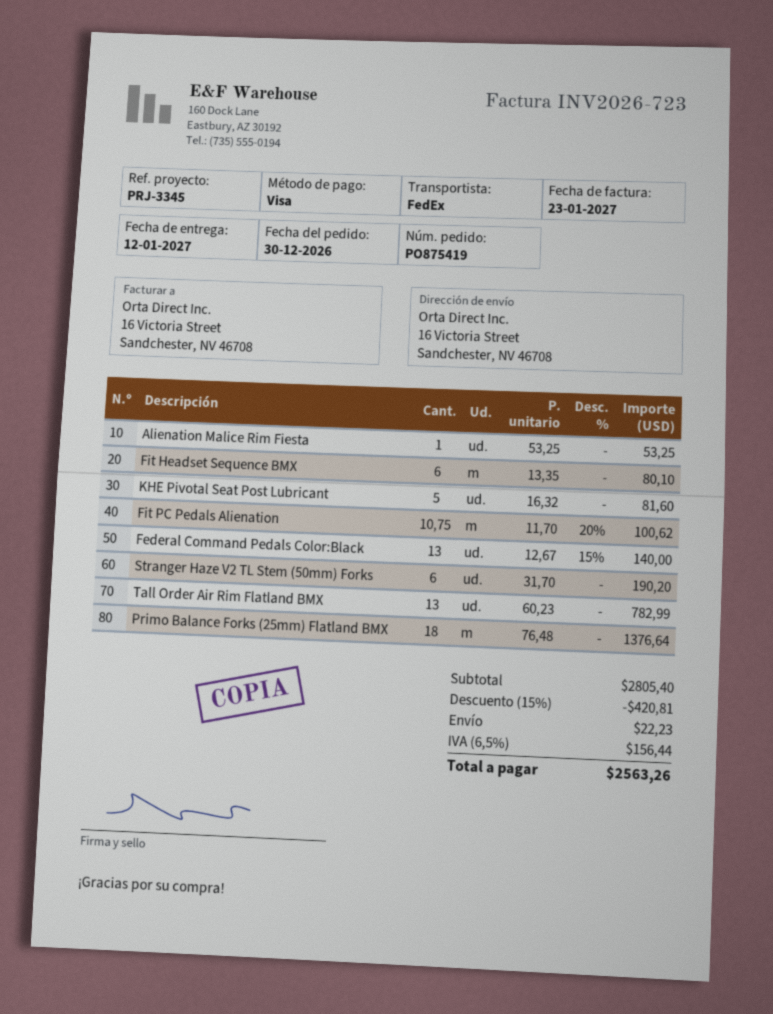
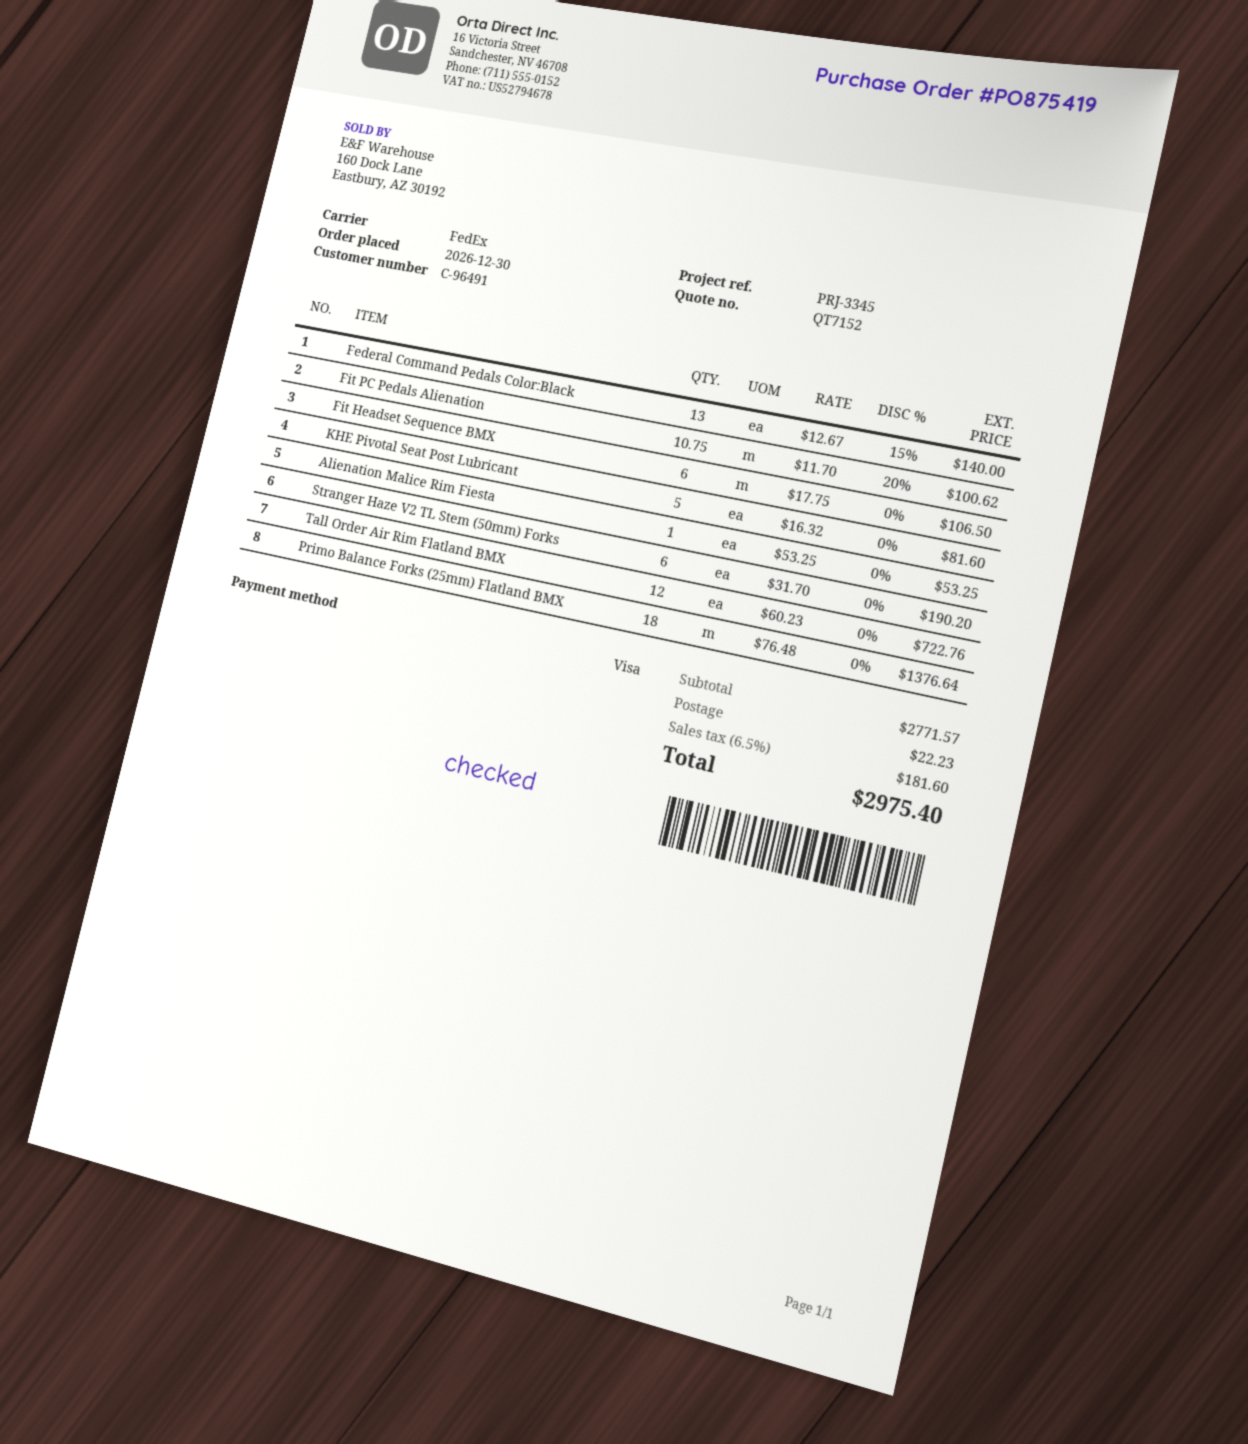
Fit Headset Sequence BMX: 6 x 13.35 = 80.10 -> 6 x 17.75 = 106.50
Tall Order Air Rim Flatland BMX: 13 x 60.23 = 782.99 -> 12 x 60.23 = 722.76
subtotal: 2805.40 -> 2771.57
discount: 15% = 420.81 -> none
tax: 6.5% = 156.44 -> 6.5% = 181.60
total: 2563.26 -> 2975.40

